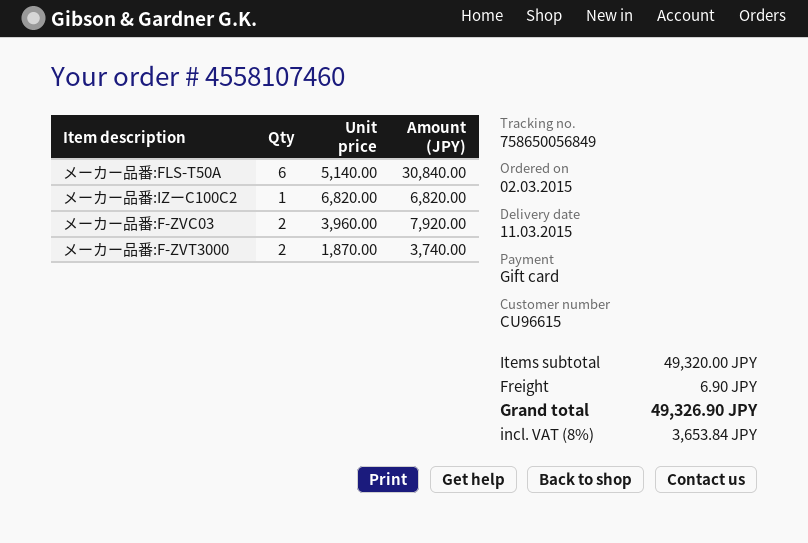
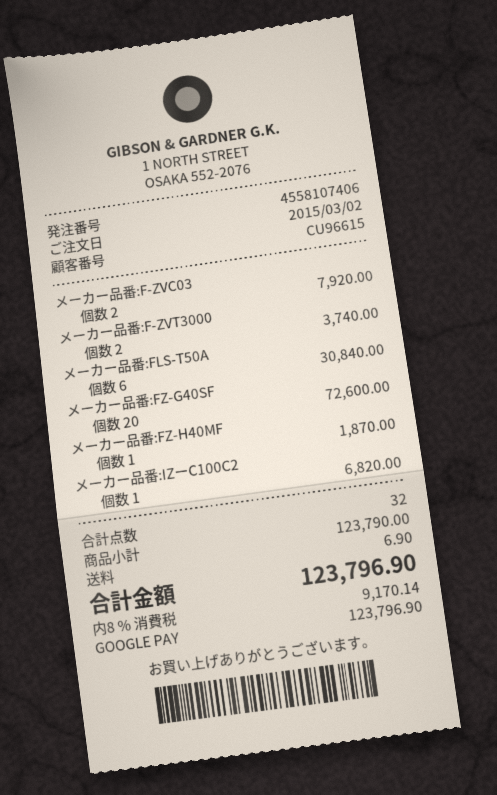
order number: 4558107460 -> 4558107406
payment method: gift card -> Google Pay
メーカー品番:FZ-G40SF: none -> 20 for 72600.00
メーカー品番:FZ-H40MF: none -> 1 for 1870.00
subtotal: 49320.00 -> 123790.00
tax: 8% = 3653.84 -> 8% = 9170.14
total: 49326.90 -> 123796.90

